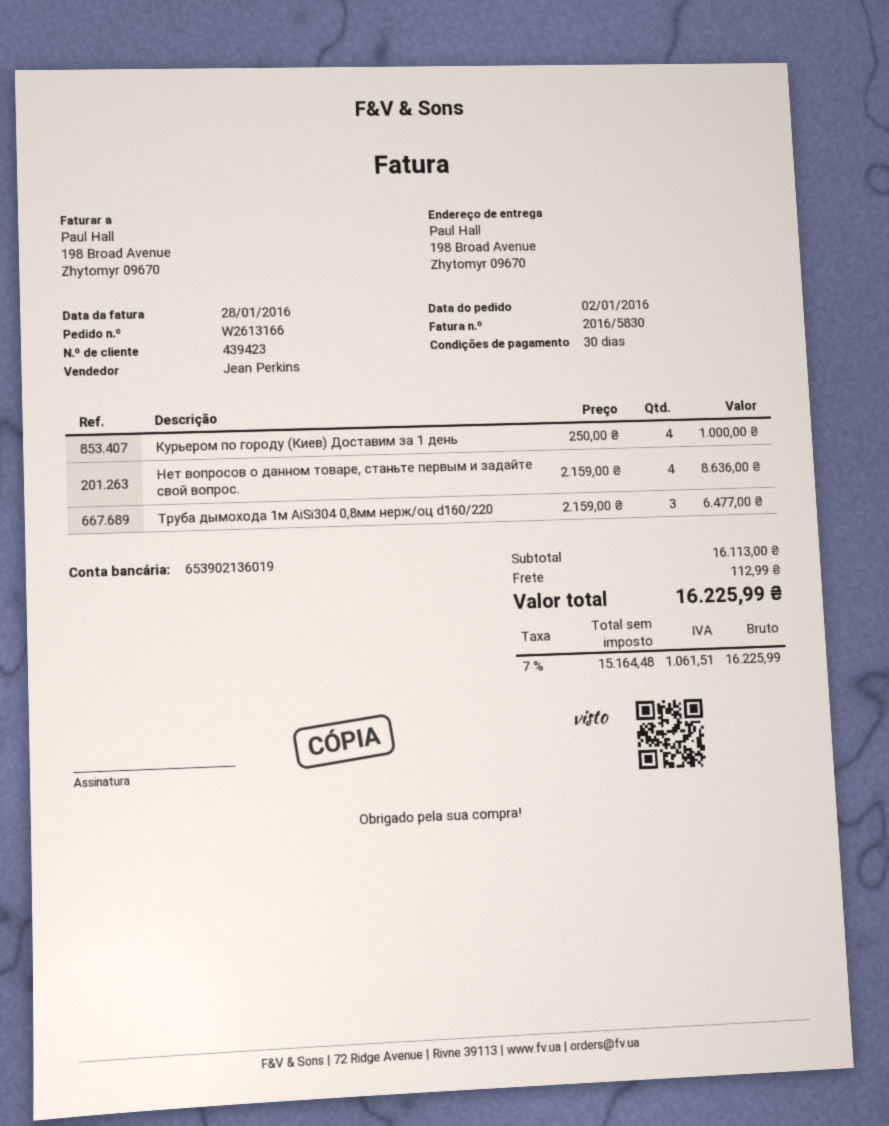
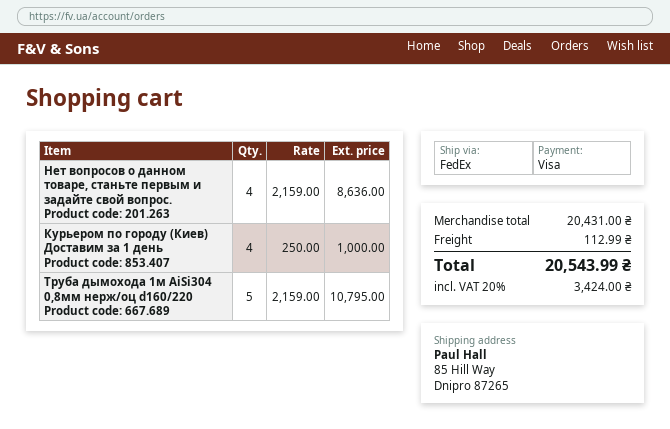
ship to: 198 Broad Avenue, Zhytomyr 09670 -> 85 Hill Way, Dnipro 87265
Труба дымохода 1м AiSi304 0,8мм нерж/оц d160/220: 3 x 2159.00 = 6477.00 -> 5 x 2159.00 = 10795.00
subtotal: 16113.00 -> 20431.00
tax: 7% = 1061.51 -> 20% = 3424.00
total: 16225.99 -> 20543.99

